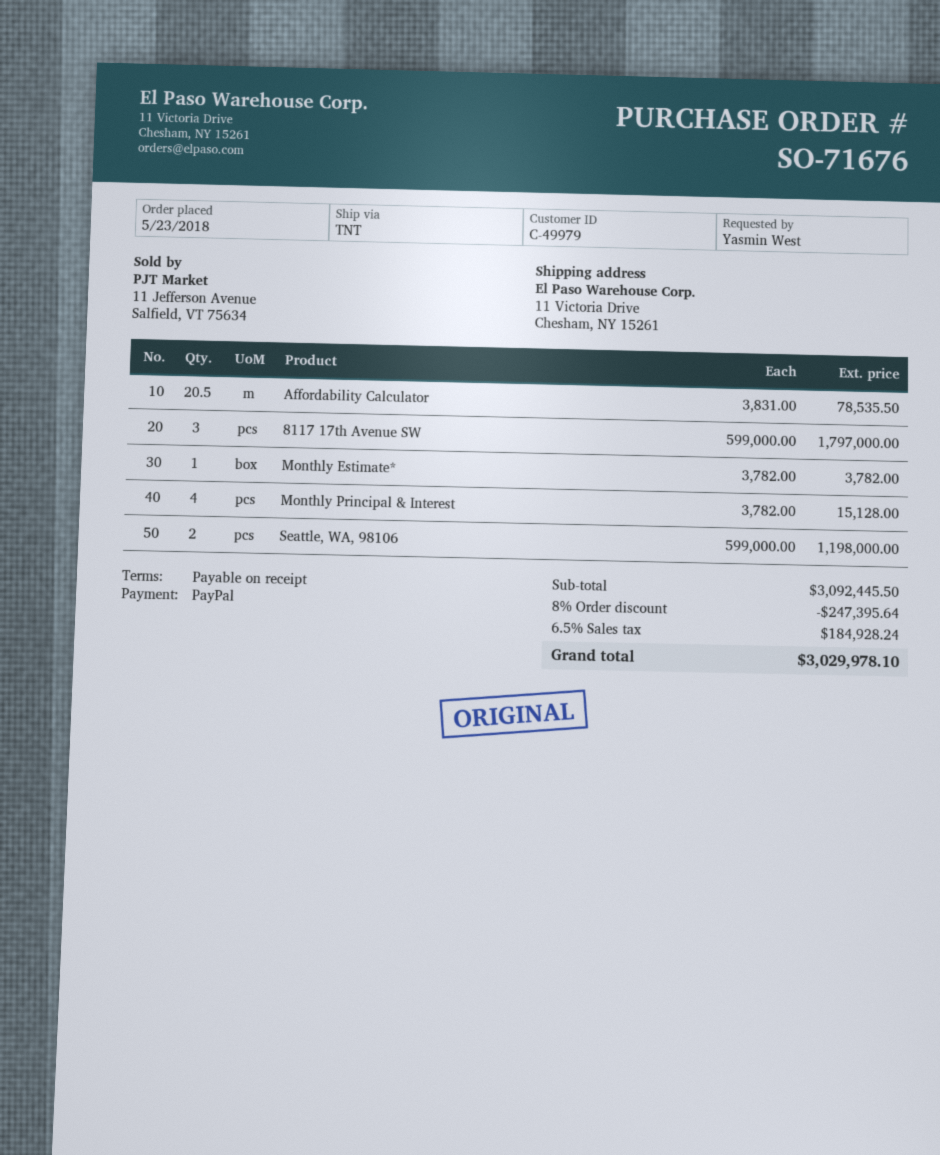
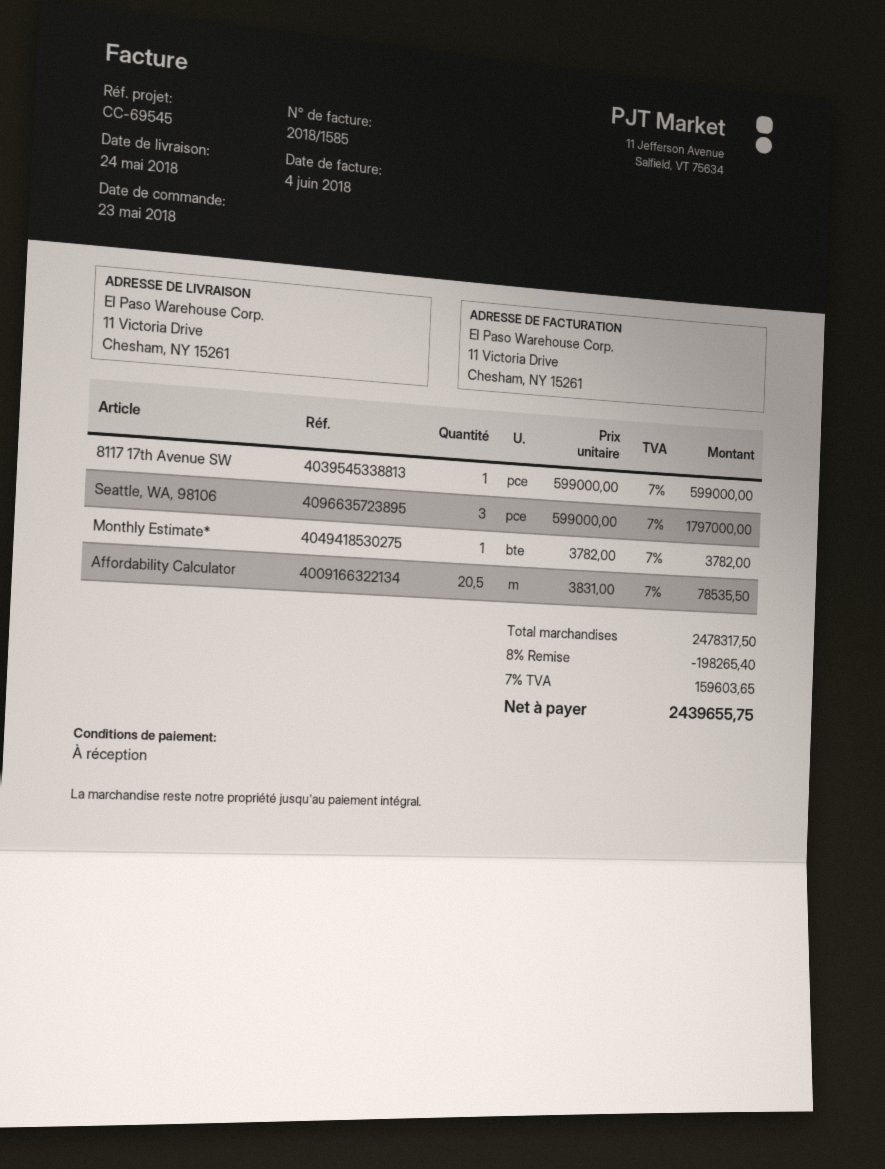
8117 17th Avenue SW: 3 x 599000.00 = 1797000.00 -> 1 x 599000.00 = 599000.00
Monthly Principal & Interest: 4 x 3782.00 = 15128.00 -> none
Seattle, WA, 98106: 2 x 599000.00 = 1198000.00 -> 3 x 599000.00 = 1797000.00
subtotal: 3092445.50 -> 2478317.50
discount: 8% = 247395.64 -> 8% = 198265.40
tax: 6.5% = 184928.24 -> 7% = 159603.65
total: 3029978.10 -> 2439655.75

